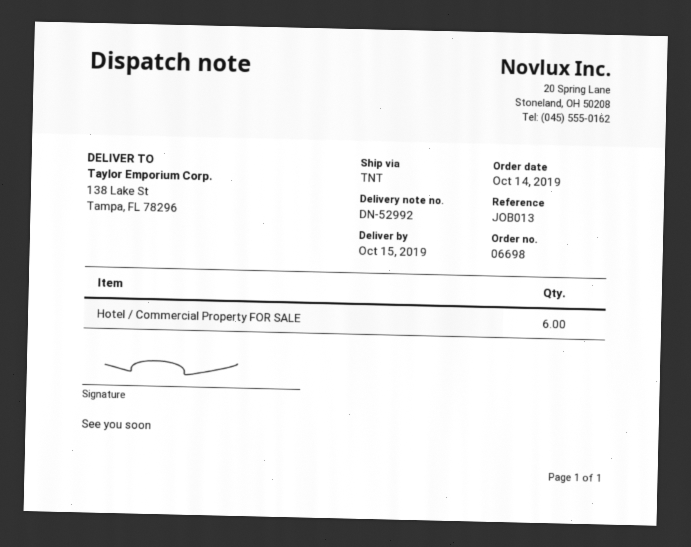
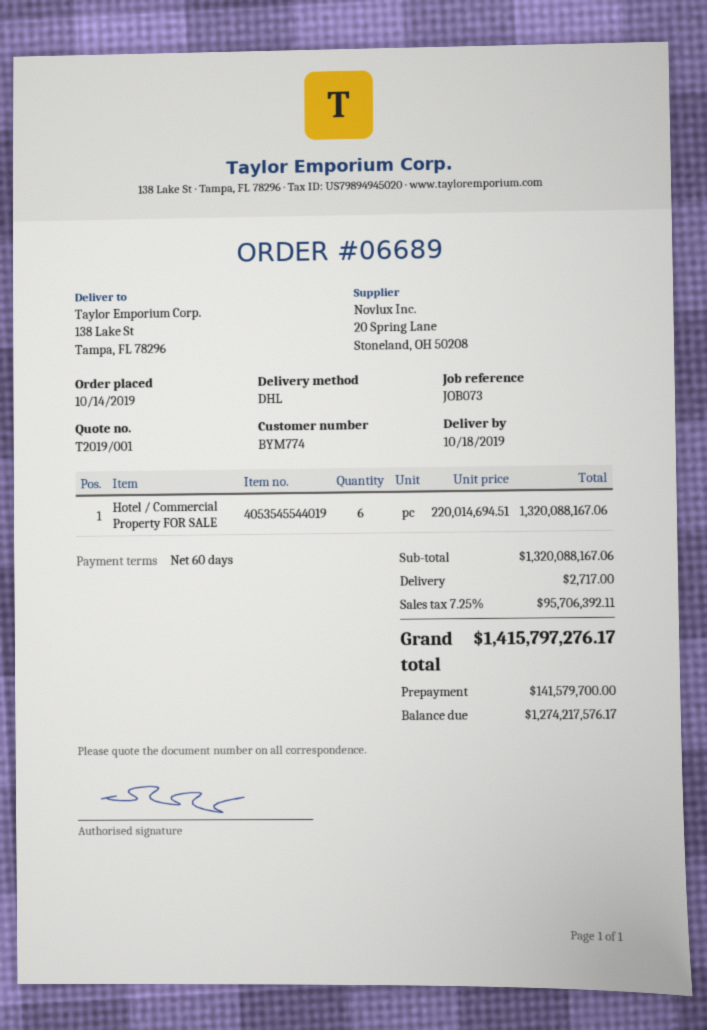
order number: 06698 -> 06689
delivery date: 2019-10-15 -> 2019-10-18
reference: JOB013 -> JOB073
shipping method: TNT -> DHL

